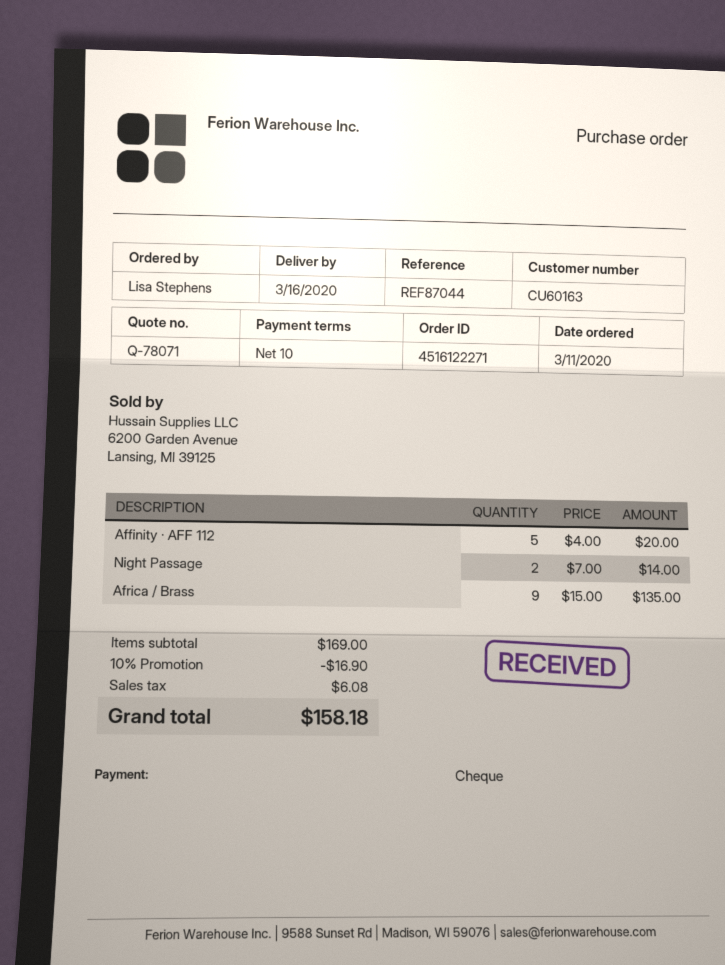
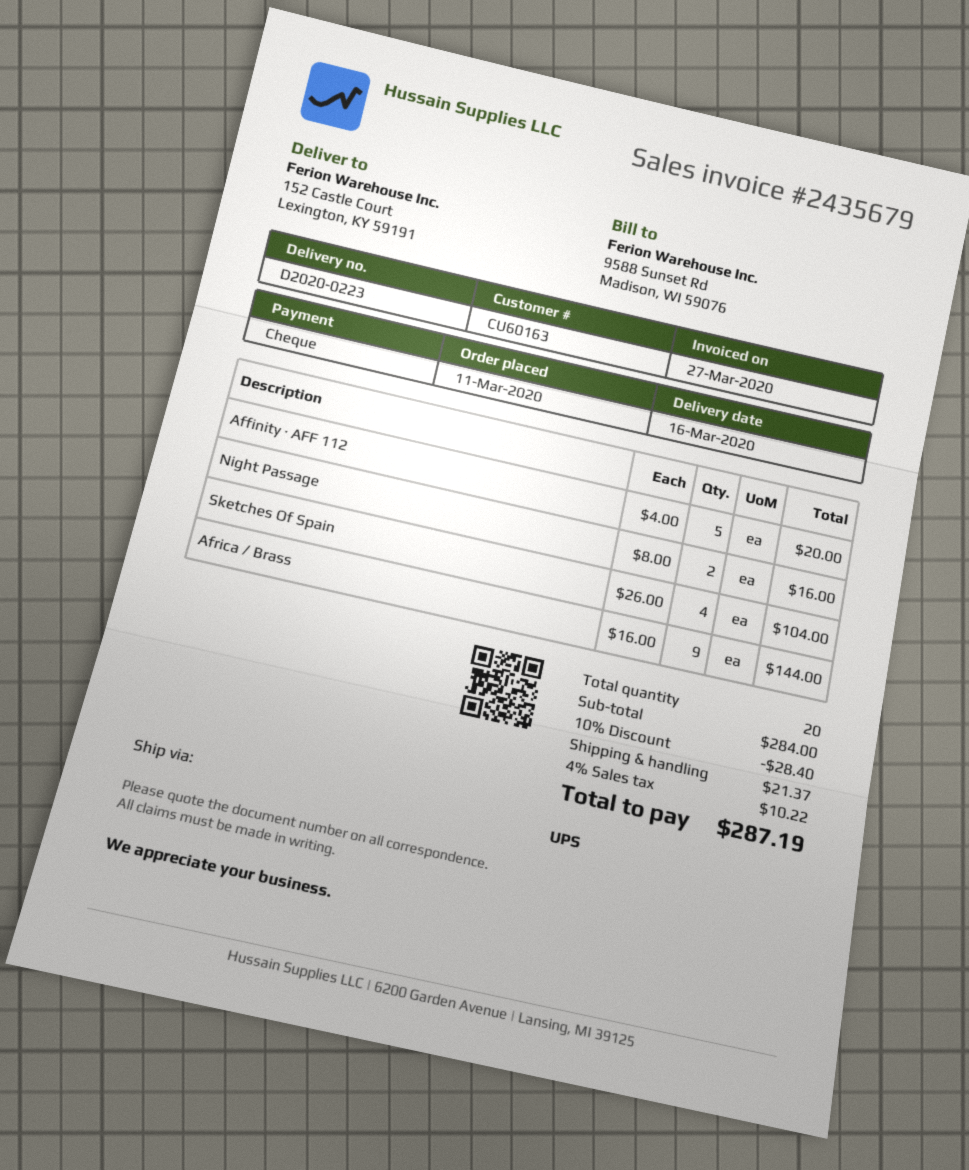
Night Passage: 2 x 7.00 = 14.00 -> 2 x 8.00 = 16.00
Africa / Brass: 9 x 15.00 = 135.00 -> 9 x 16.00 = 144.00
Sketches Of Spain: none -> 4 x 26.00 = 104.00
subtotal: 169.00 -> 284.00
discount: 10% = 16.90 -> 10% = 28.40
shipping: none -> 21.37
tax: 6.08 -> 10.22
total: 158.18 -> 287.19

